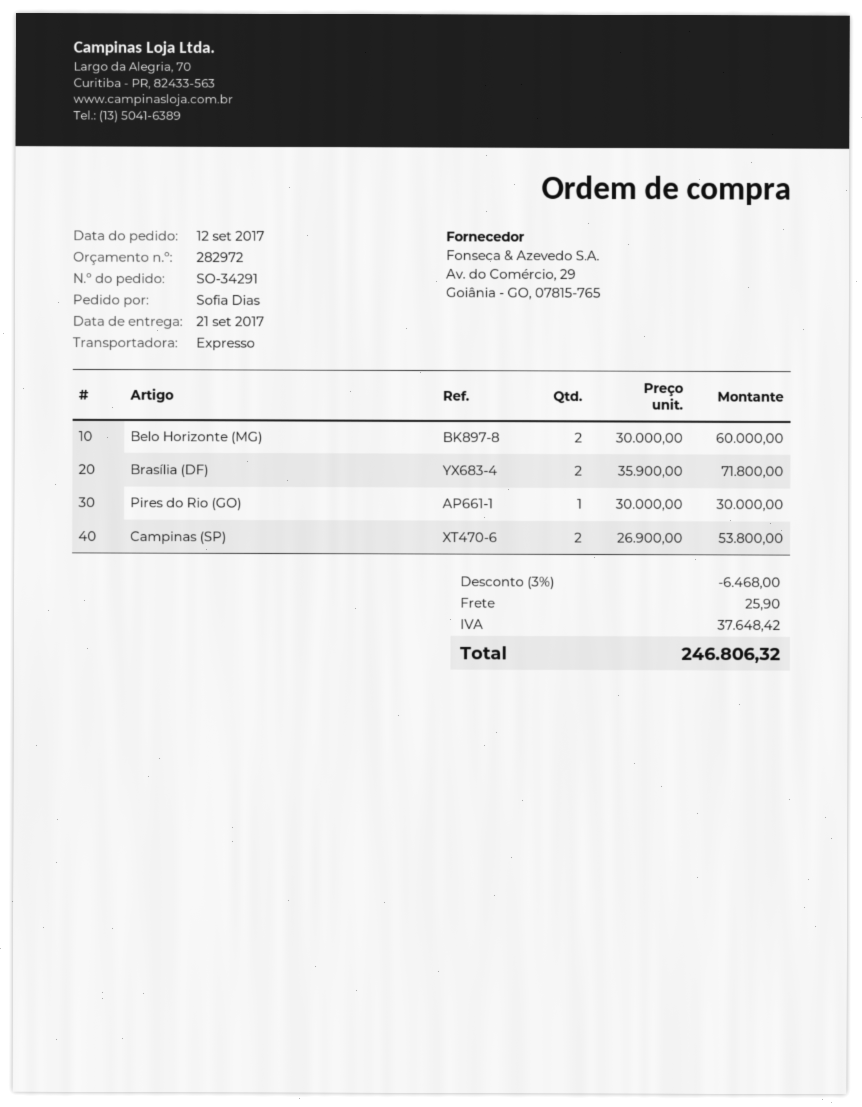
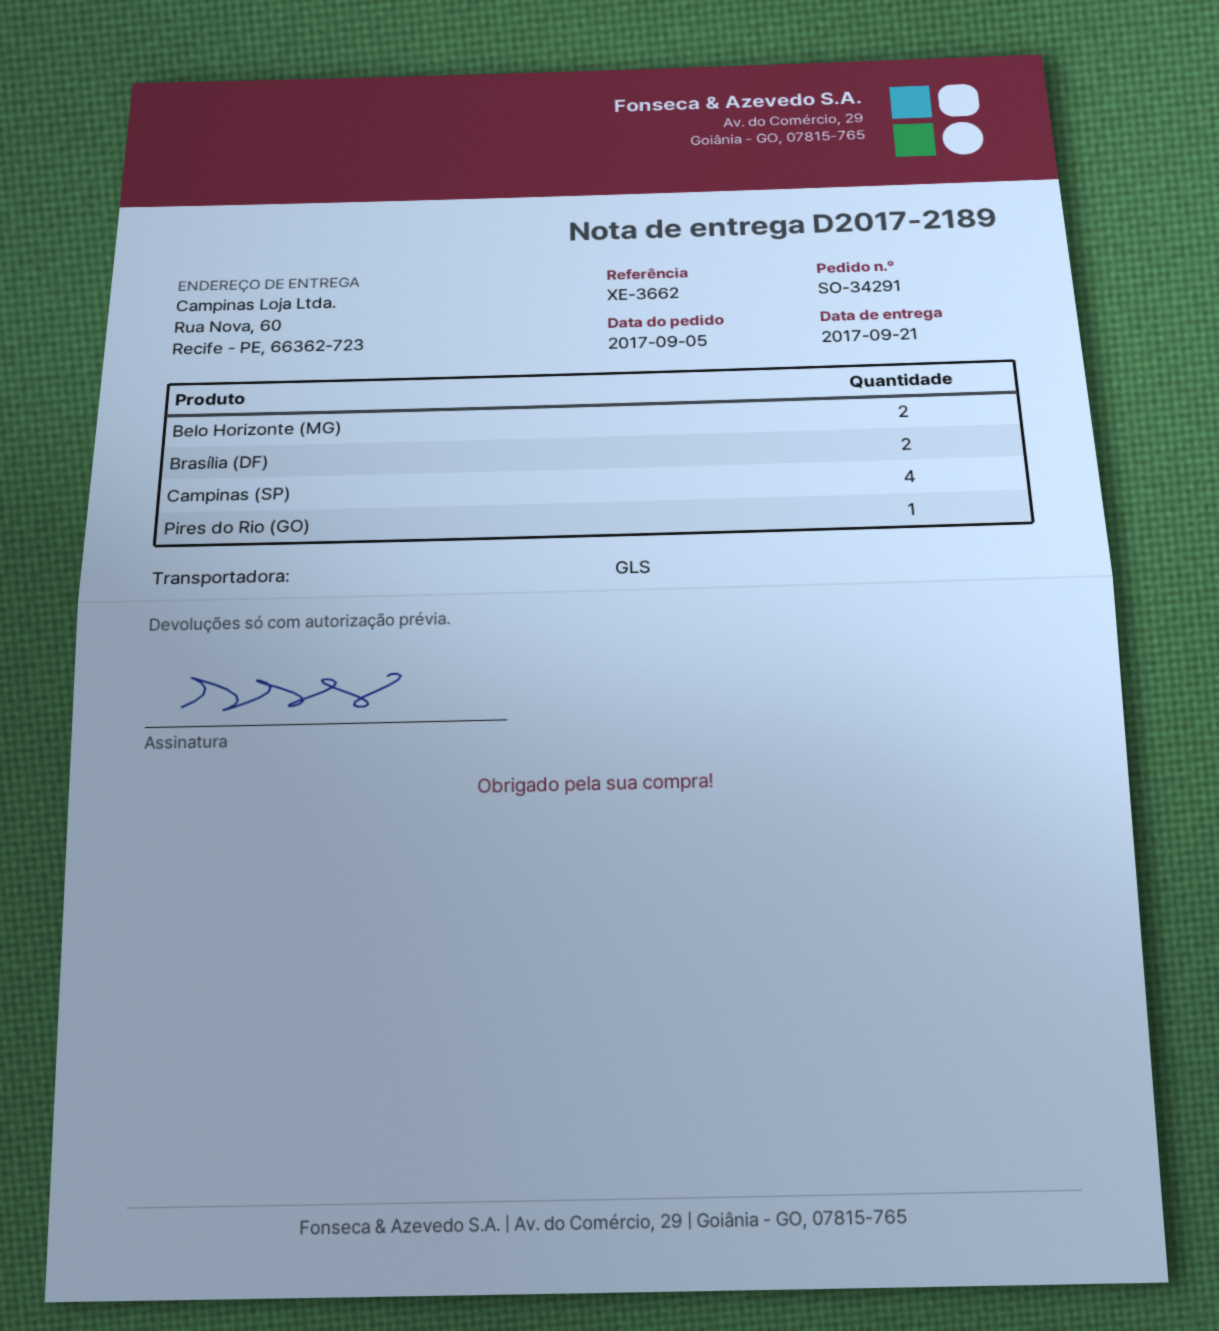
order date: 2017-09-12 -> 2017-09-05
shipping method: express -> GLS
Campinas (SP): 2 -> 4

